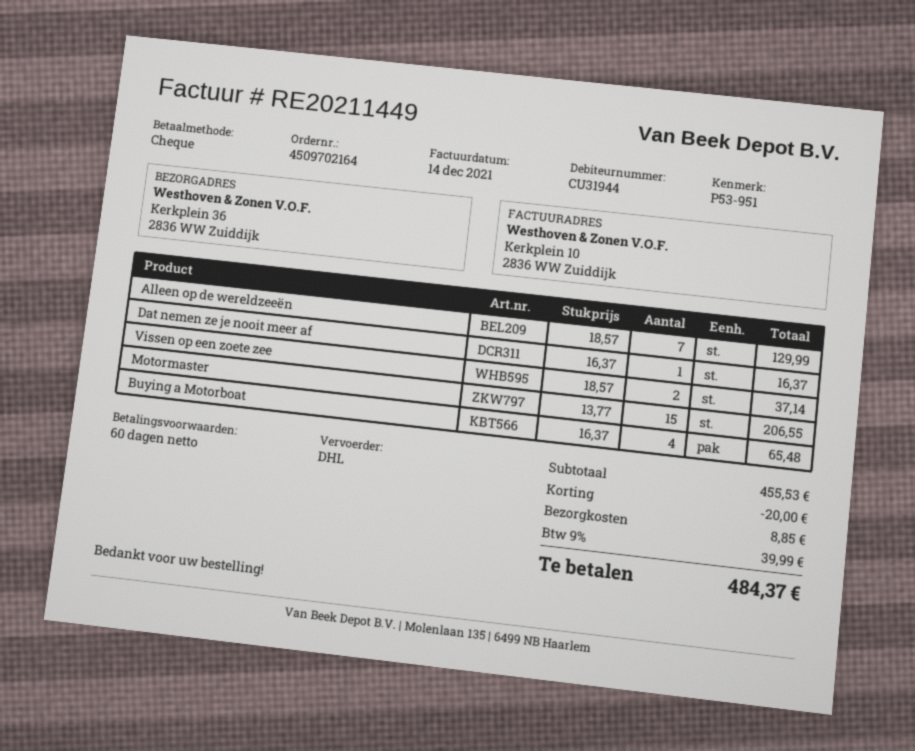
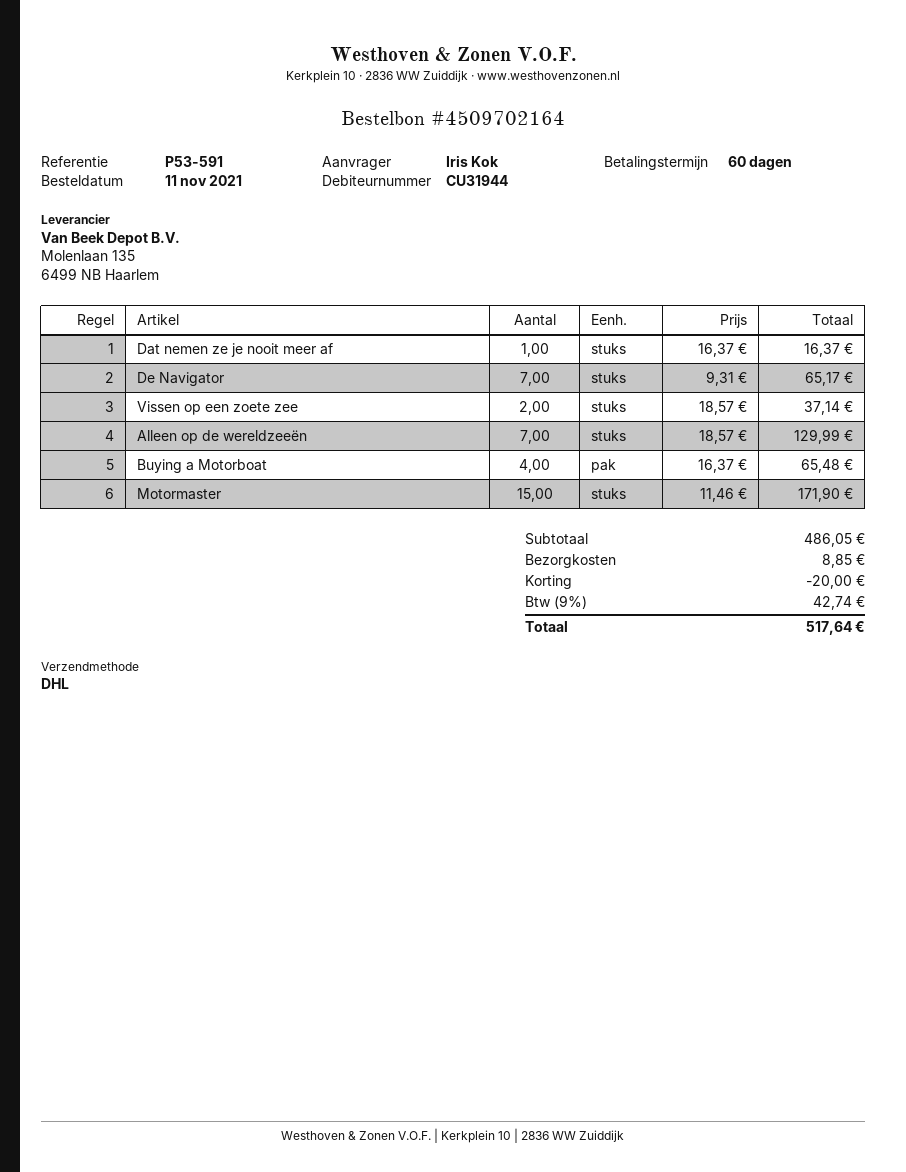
reference: P53-951 -> P53-591
Motormaster: 15 x 13.77 = 206.55 -> 15 x 11.46 = 171.90
De Navigator: none -> 7 x 9.31 = 65.17
subtotal: 455.53 -> 486.05
tax: 9% = 39.99 -> 9% = 42.74
total: 484.37 -> 517.64

